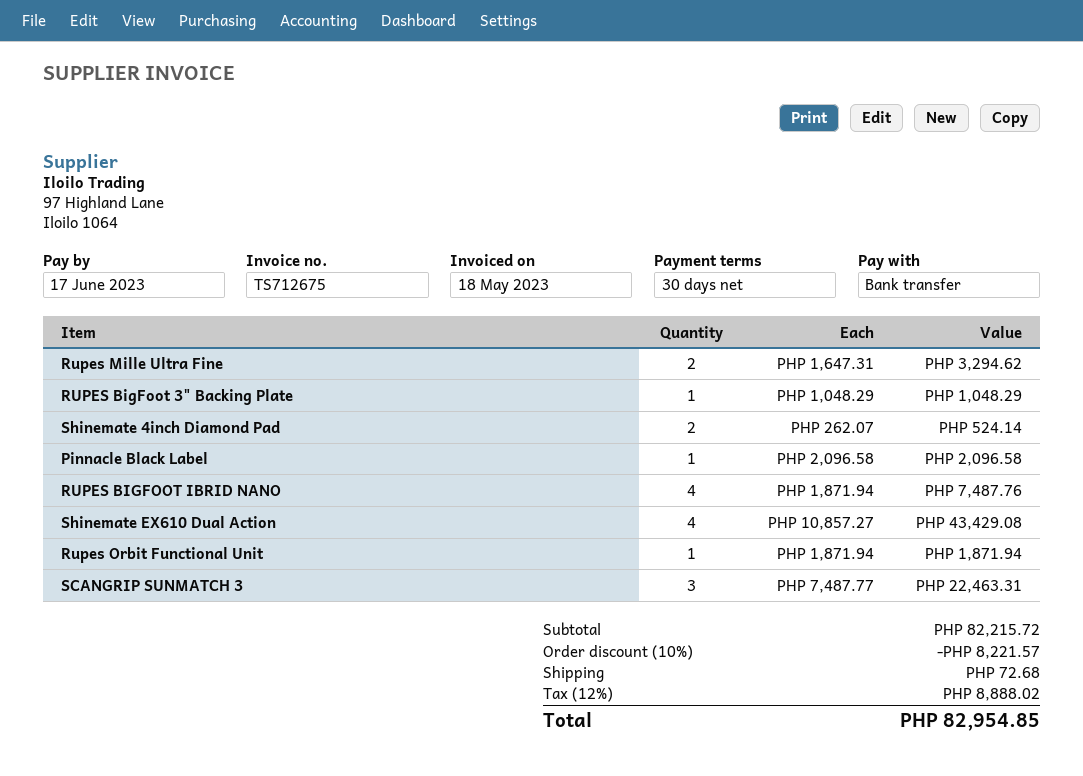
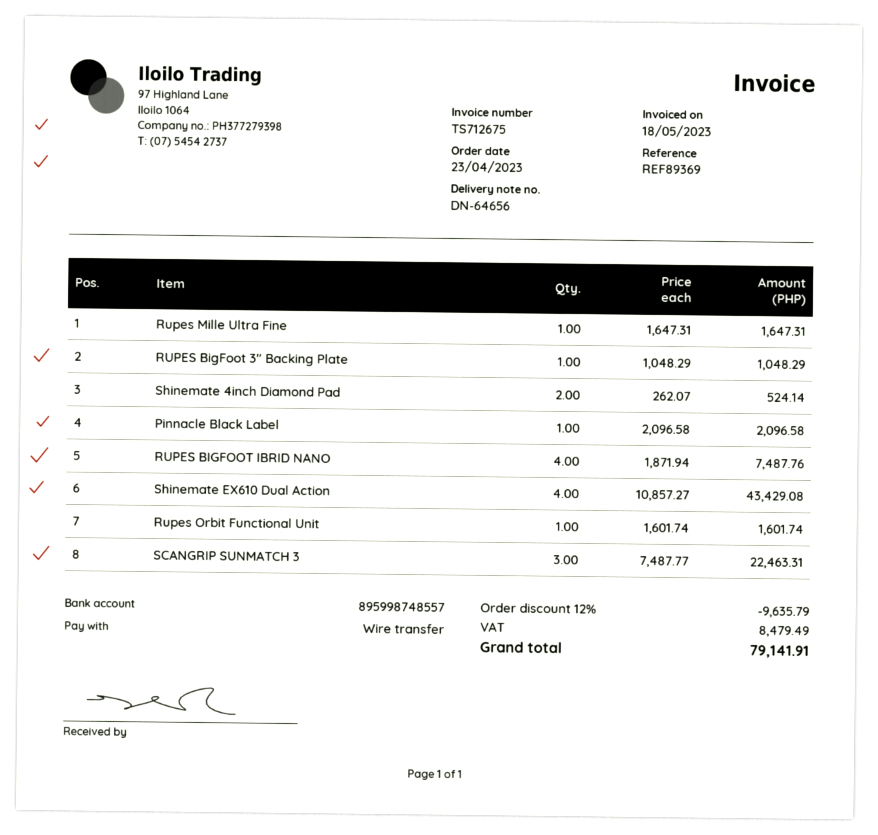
Rupes Mille Ultra Fine: 2 x 1647.31 = 3294.62 -> 1 x 1647.31 = 1647.31
Rupes Orbit Functional Unit: 1 x 1871.94 = 1871.94 -> 1 x 1601.74 = 1601.74
discount: 10% = 8221.57 -> 12% = 9635.79
shipping: 72.68 -> none
tax: 8888.02 -> 8479.49
total: 82954.85 -> 79141.91

